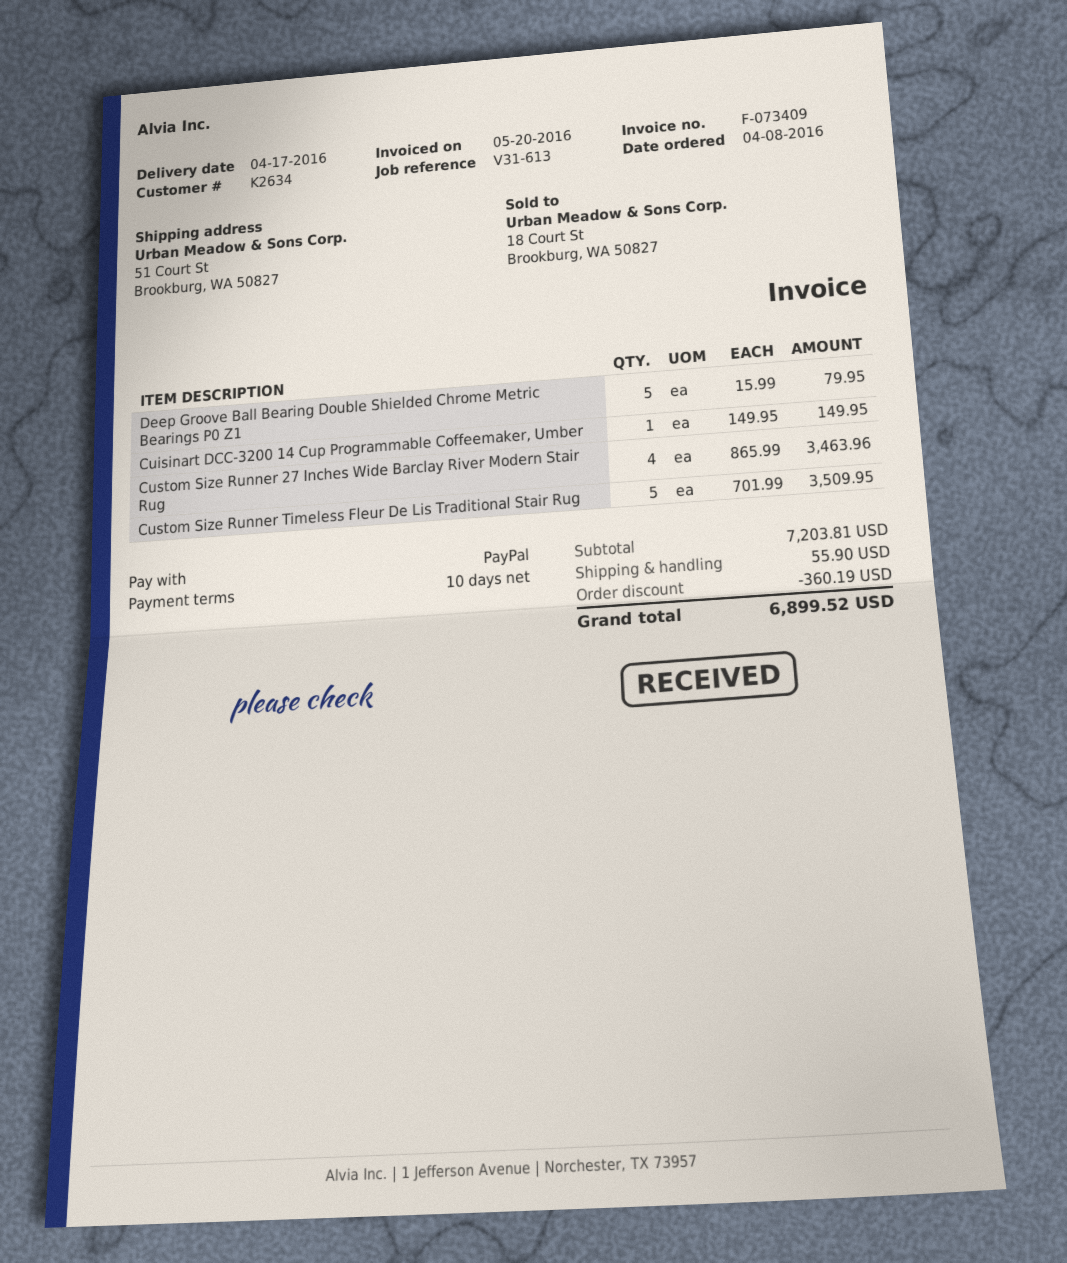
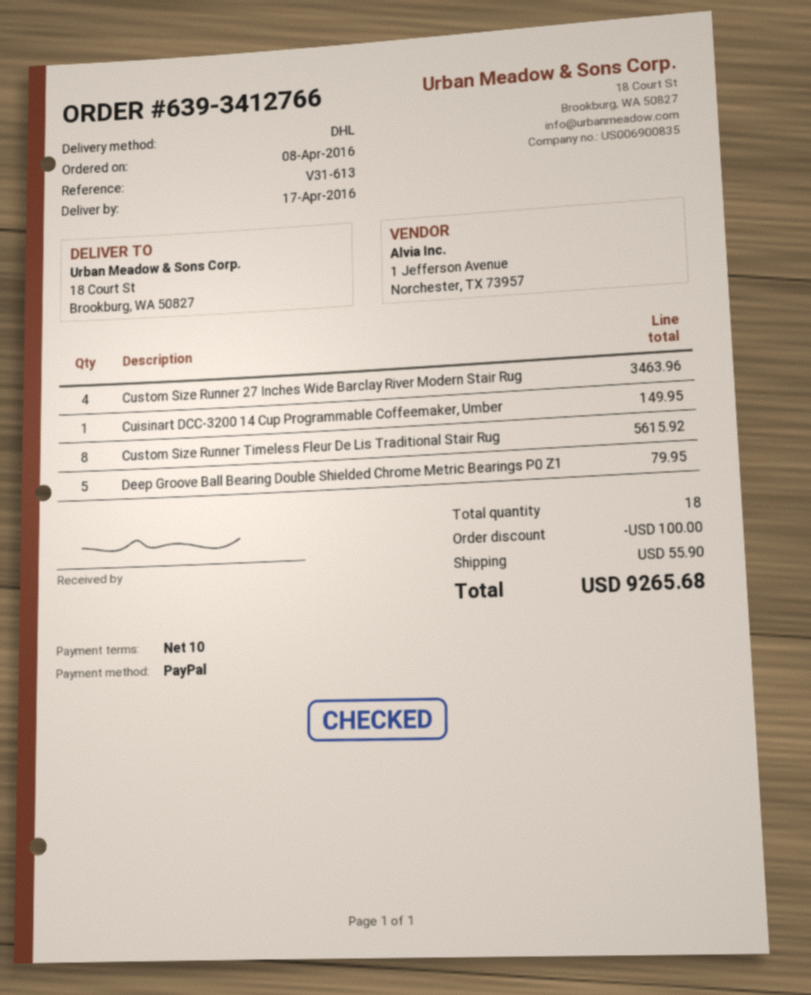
ship to: 51 Court St, Brookburg, WA 50827 -> 18 Court St, Brookburg, WA 50827
Custom Size Runner Timeless Fleur De Lis Traditional Stair Rug: 5 for 3509.95 -> 8 for 5615.92
discount: 360.19 -> 100.00
total: 6899.52 -> 9265.68

